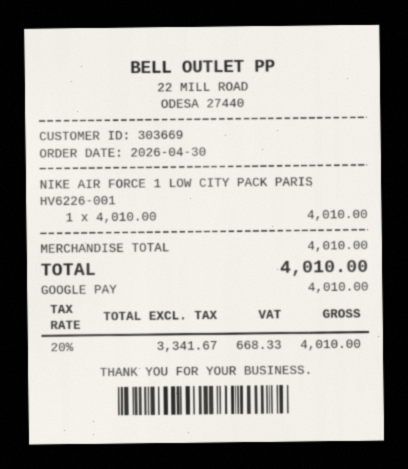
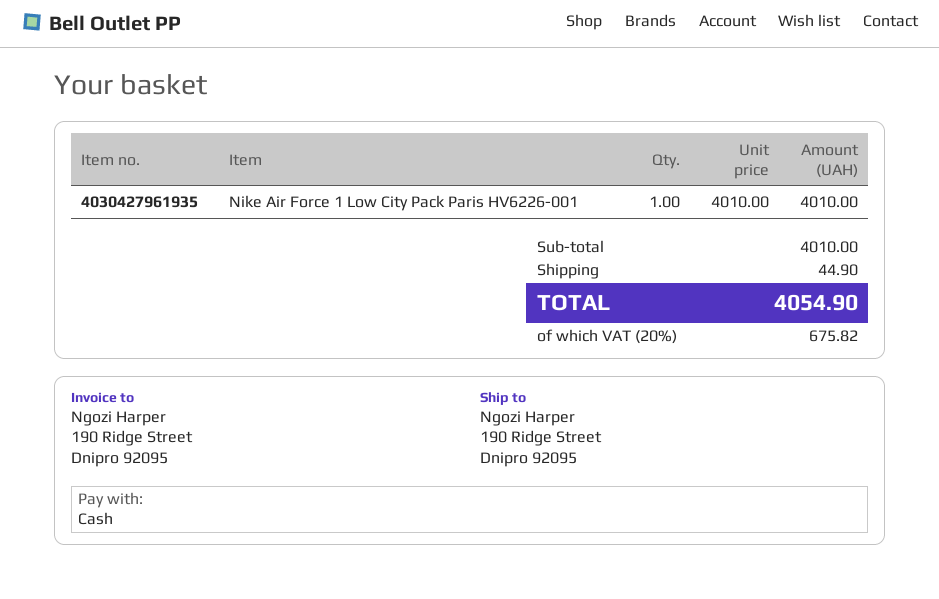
payment method: Google Pay -> cash
shipping: none -> 44.90
tax: 20% = 668.33 -> 20% = 675.82
total: 4010.00 -> 4054.90

